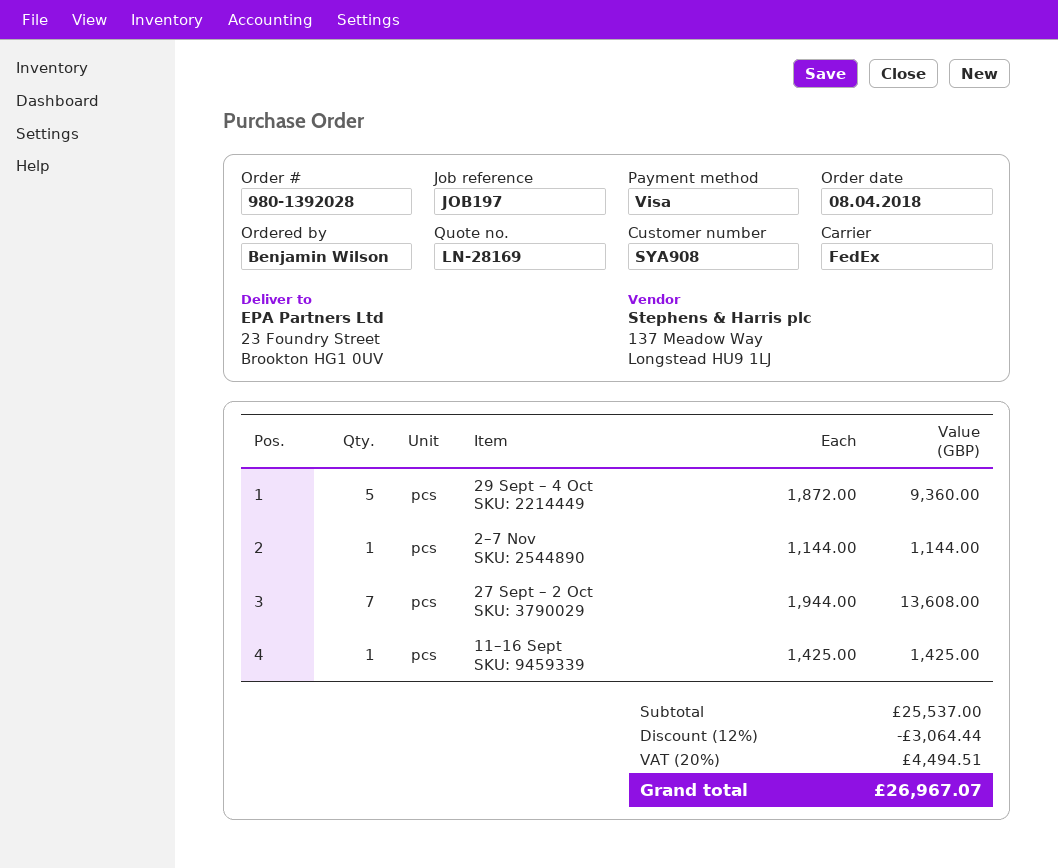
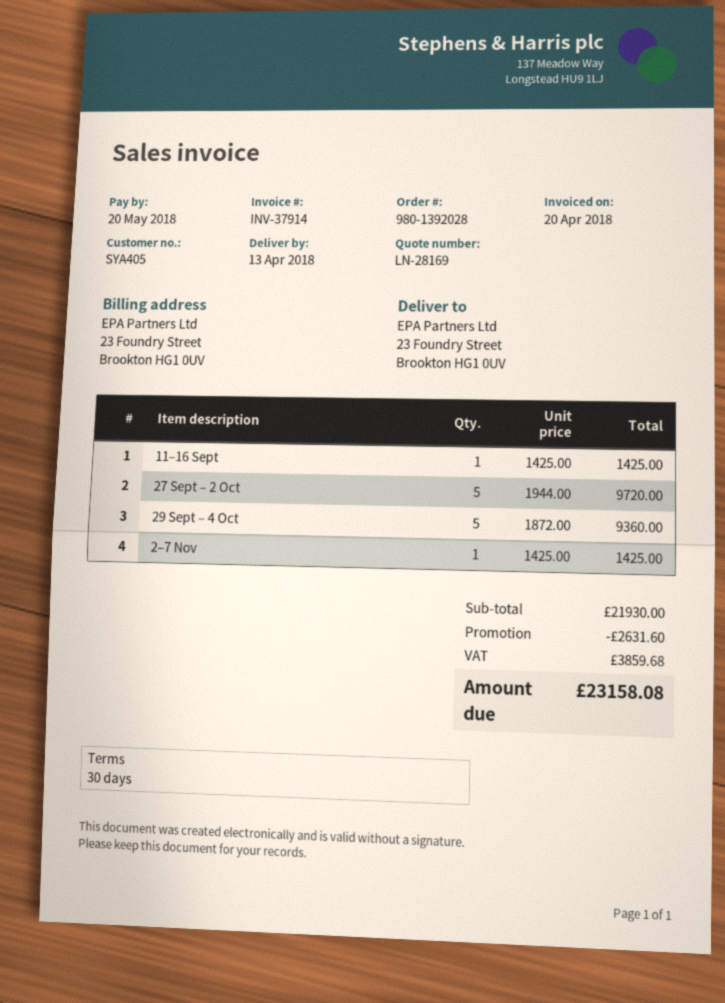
customer number: SYA908 -> SYA405
2–7 Nov: 1 x 1144.00 = 1144.00 -> 1 x 1425.00 = 1425.00
27 Sept – 2 Oct: 7 x 1944.00 = 13608.00 -> 5 x 1944.00 = 9720.00
subtotal: 25537.00 -> 21930.00
discount: 3064.44 -> 2631.60
tax: 4494.51 -> 3859.68
total: 26967.07 -> 23158.08

